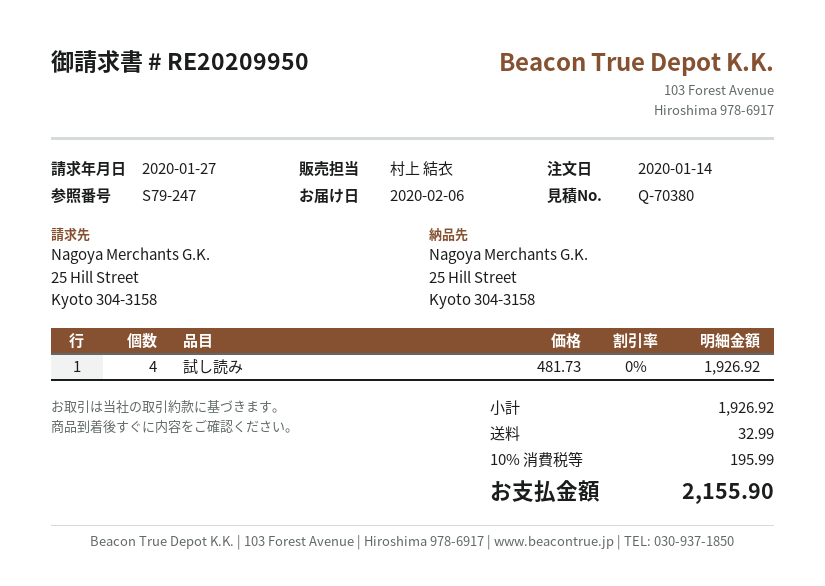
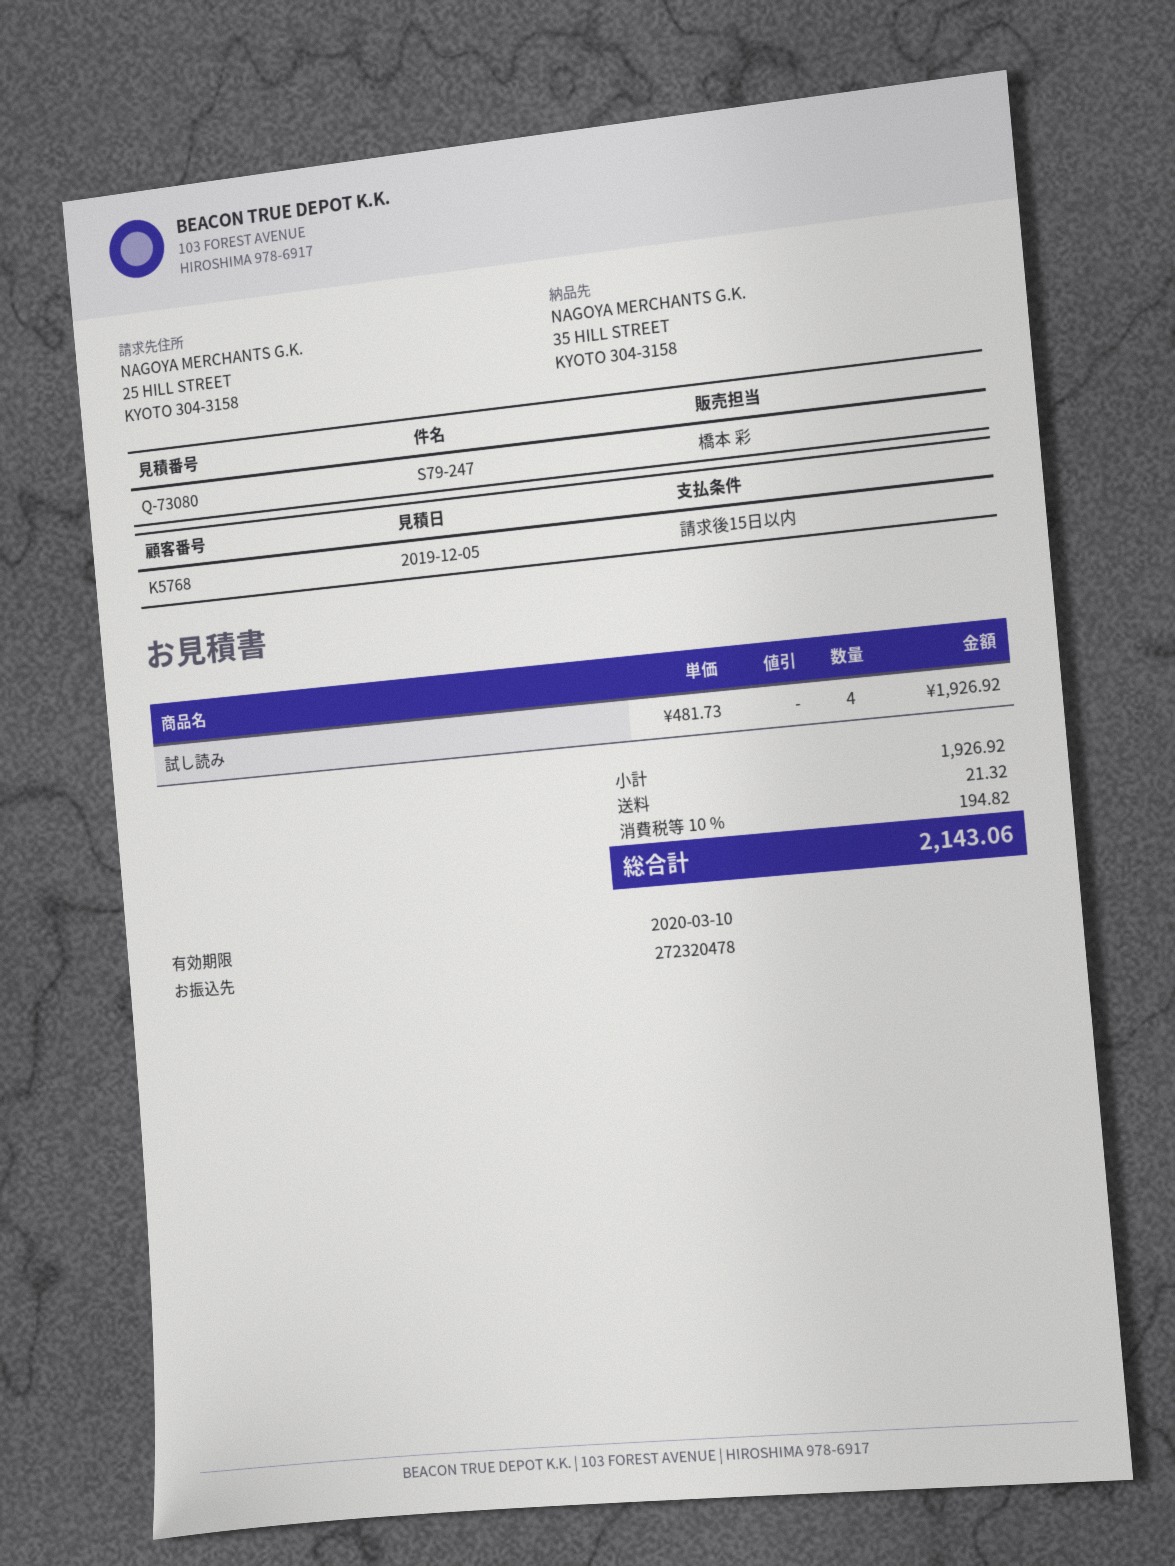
quote number: Q-70380 -> Q-73080
sales rep: 村上 結衣 -> 橋本 彩
ship to: 25 Hill Street, Kyoto 304-3158 -> 35 HILL STREET, KYOTO 304-3158
shipping: 32.99 -> 21.32
tax: 10% = 195.99 -> 10% = 194.82
total: 2155.90 -> 2143.06

